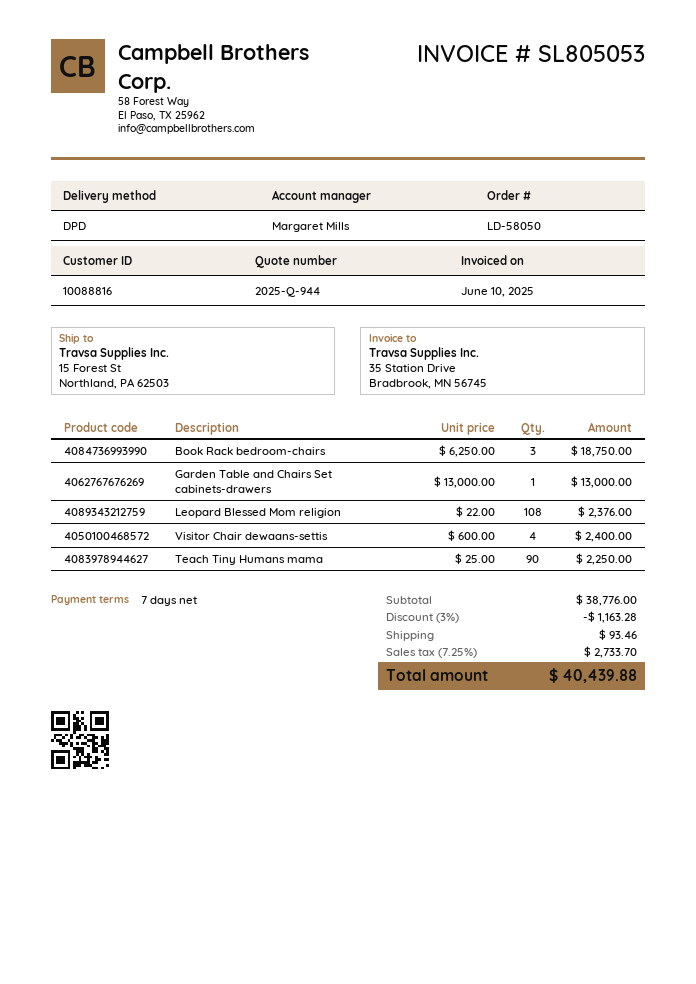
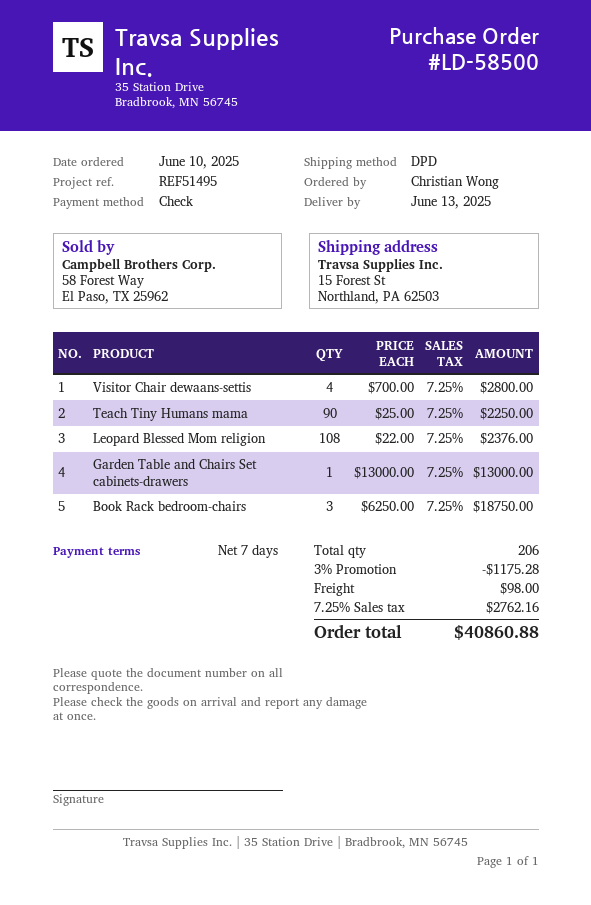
order number: LD-58050 -> LD-58500
Visitor Chair dewaans-settis: 4 x 600.00 = 2400.00 -> 4 x 700.00 = 2800.00
discount: 3% = 1163.28 -> 3% = 1175.28
shipping: 93.46 -> 98.00
tax: 7.25% = 2733.70 -> 7.25% = 2762.16
total: 40439.88 -> 40860.88

